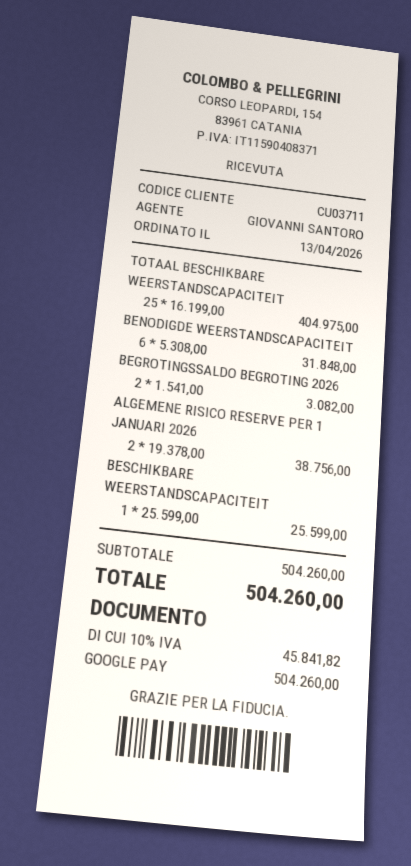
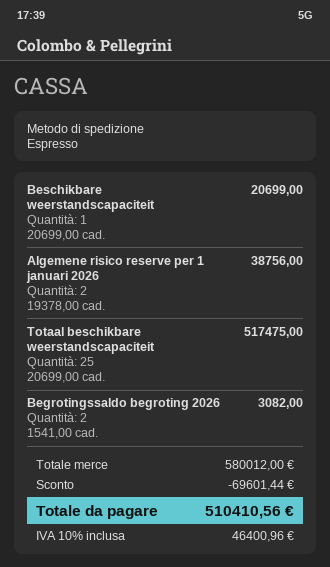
TOTAAL BESCHIKBARE WEERSTANDSCAPACITEIT: 25 x 16199.00 = 404975.00 -> 25 x 20699.00 = 517475.00
BENODIGDE WEERSTANDSCAPACITEIT: 6 x 5308.00 = 31848.00 -> none
BESCHIKBARE WEERSTANDSCAPACITEIT: 1 x 25599.00 = 25599.00 -> 1 x 20699.00 = 20699.00
subtotal: 504260.00 -> 580012.00
discount: none -> 69601.44
tax: 10% = 45841.82 -> 10% = 46400.96
total: 504260.00 -> 510410.56

